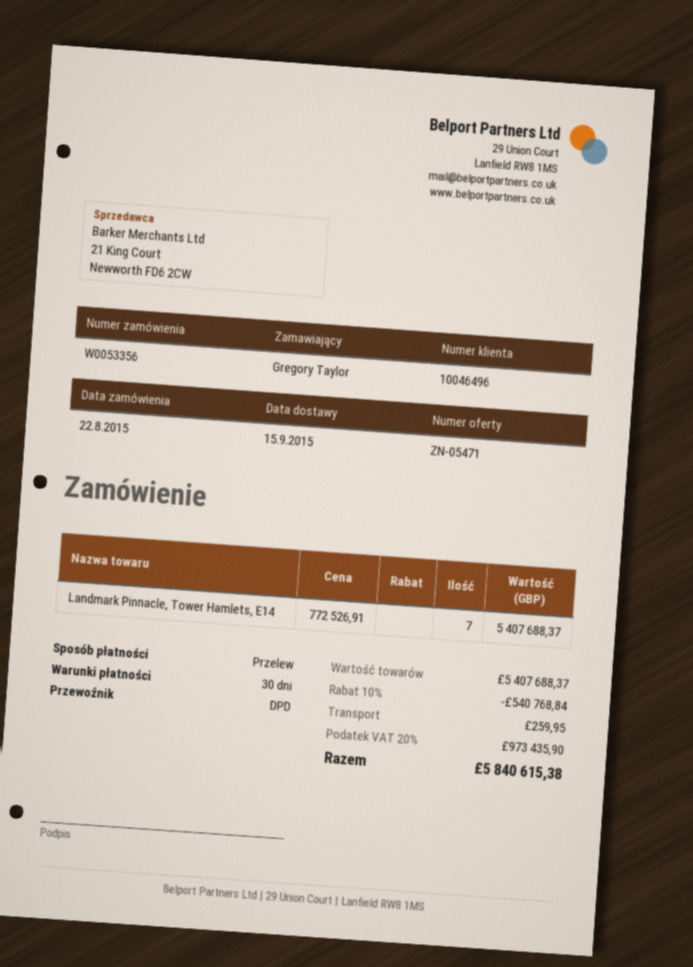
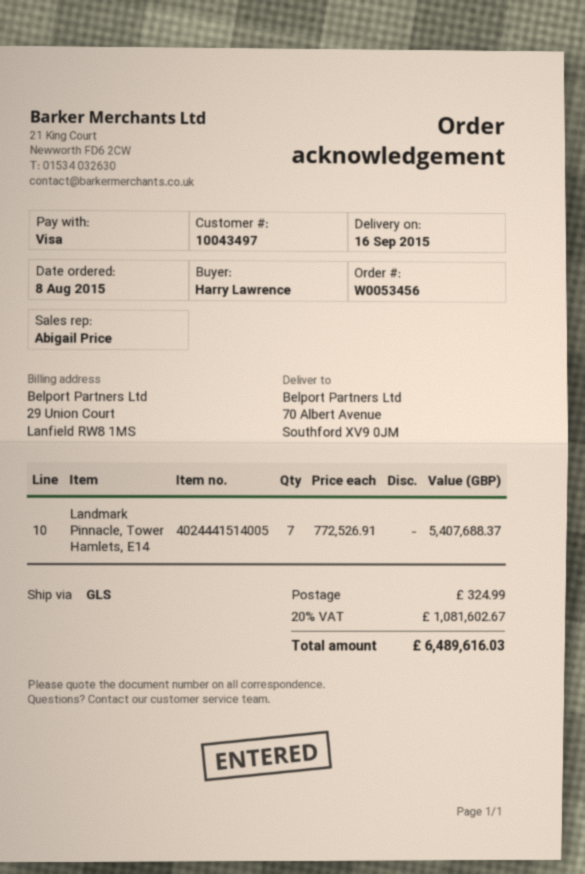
order number: W0053356 -> W0053456
order date: 2015-08-22 -> 2015-08-08
delivery date: 2015-09-15 -> 2015-09-16
customer number: 10046496 -> 10043497
ordered by: Gregory Taylor -> Harry Lawrence
payment method: bank transfer -> Visa
shipping method: DPD -> GLS
discount: 10% = 540768.84 -> none
shipping: 259.95 -> 324.99
tax: 20% = 973435.90 -> 20% = 1081602.67
total: 5840615.38 -> 6489616.03

